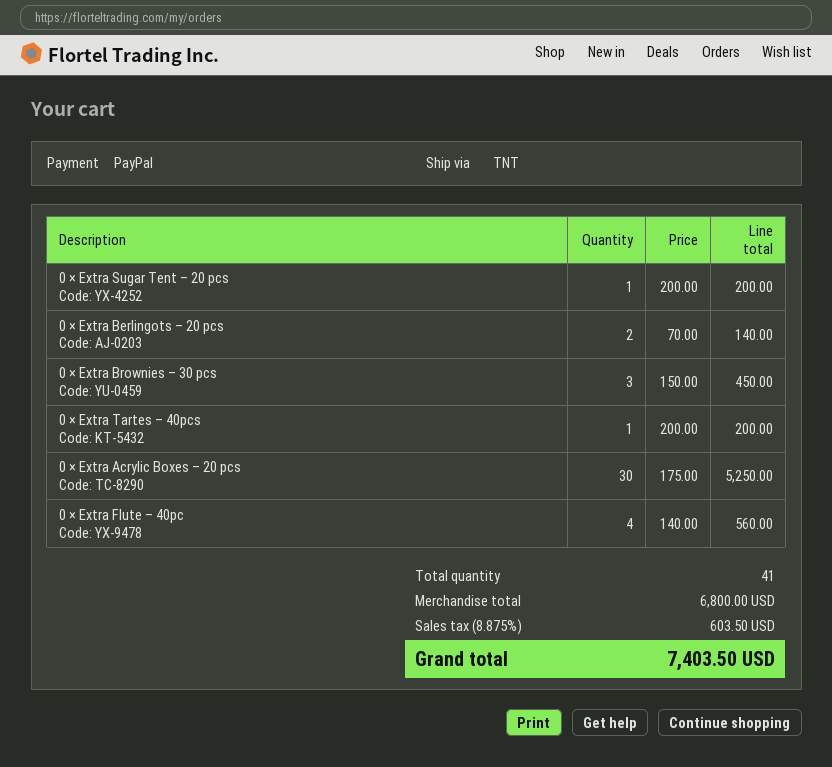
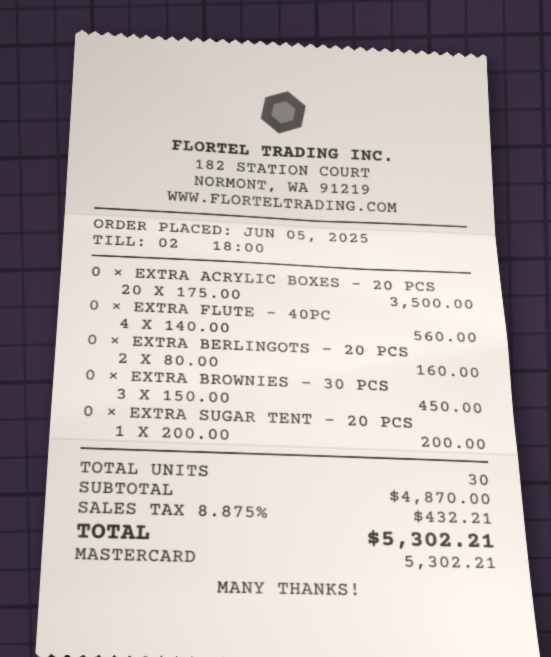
payment method: PayPal -> Mastercard
0 × Extra Berlingots – 20 pcs: 2 x 70.00 = 140.00 -> 2 x 80.00 = 160.00
0 × Extra Tartes – 40pcs: 1 x 200.00 = 200.00 -> none
0 × Extra Acrylic Boxes – 20 pcs: 30 x 175.00 = 5250.00 -> 20 x 175.00 = 3500.00
total quantity: 41 -> 30
subtotal: 6800.00 -> 4870.00
tax: 8.875% = 603.50 -> 8.875% = 432.21
total: 7403.50 -> 5302.21

